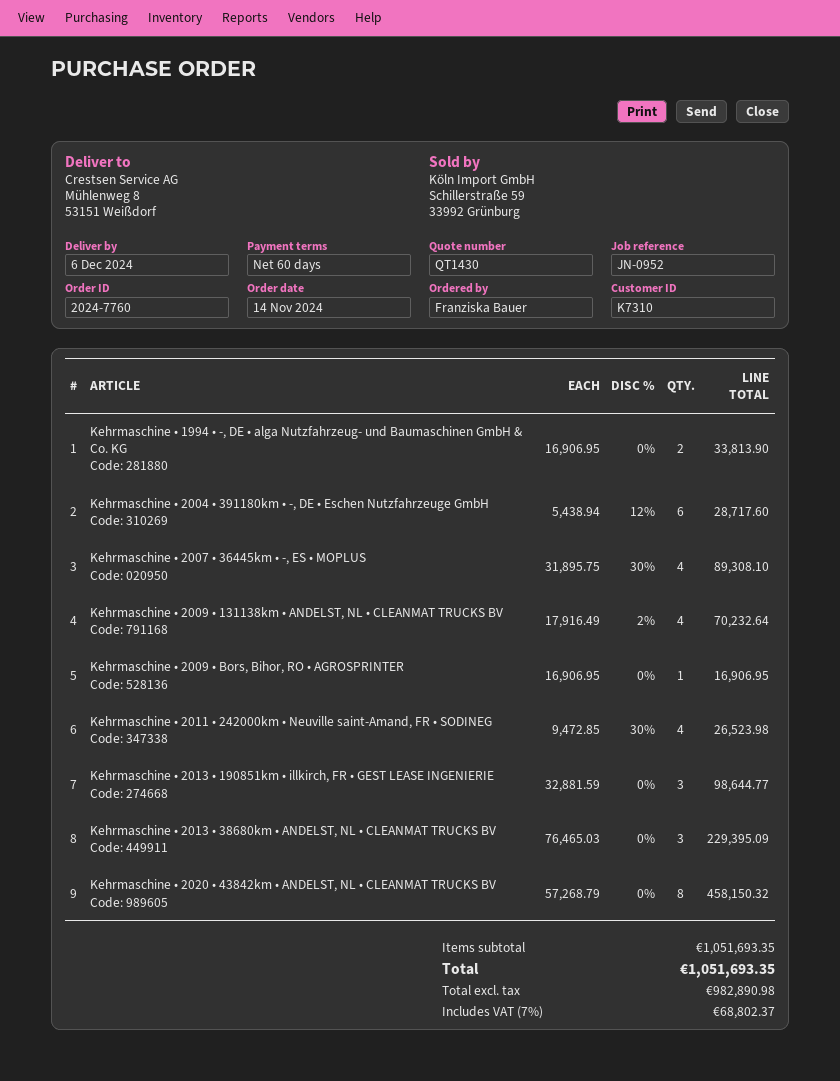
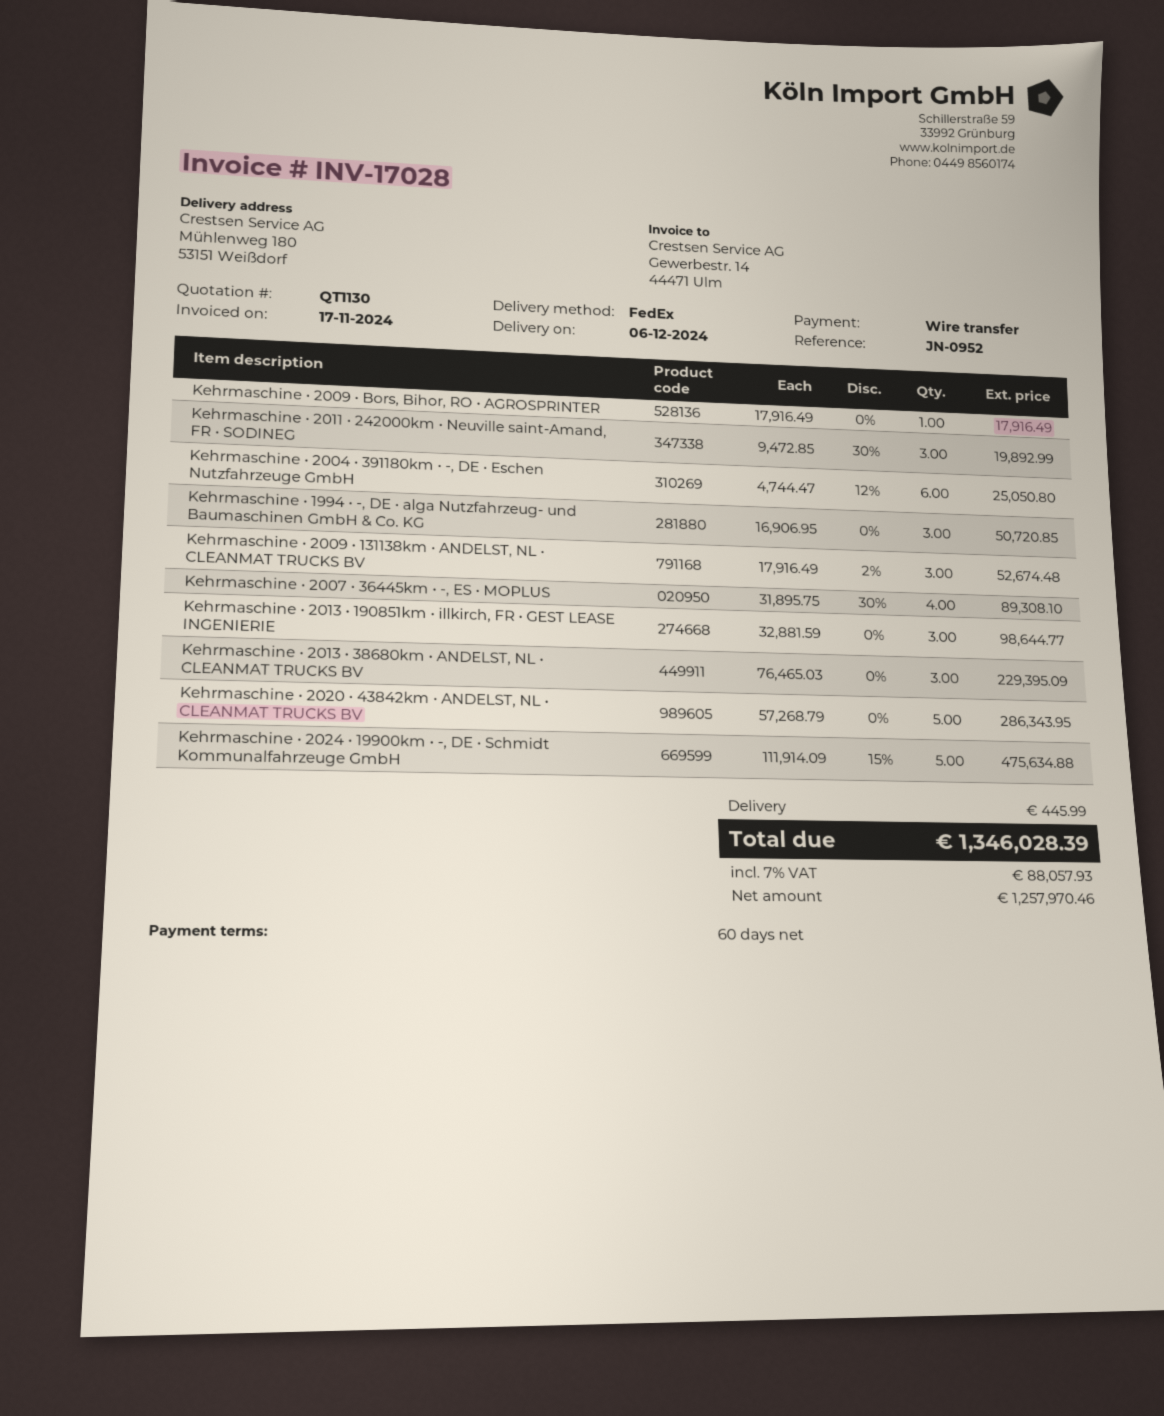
quote number: QT1430 -> QT1130
ship to: Mühlenweg 8, 53151 Weißdorf -> Mühlenweg 180, 53151 Weißdorf
Kehrmaschine • 1994 • -, DE • alga Nutzfahrzeug- und Baumaschinen GmbH & Co. KG: 2 x 16906.95 = 33813.90 -> 3 x 16906.95 = 50720.85
Kehrmaschine • 2004 • 391180km • -, DE • Eschen Nutzfahrzeuge GmbH: 6 x 5438.94 - 12% = 28717.60 -> 6 x 4744.47 - 12% = 25050.80
Kehrmaschine • 2009 • 131138km • ANDELST, NL • CLEANMAT TRUCKS BV: 4 x 17916.49 - 2% = 70232.64 -> 3 x 17916.49 - 2% = 52674.48
Kehrmaschine • 2009 • Bors, Bihor, RO • AGROSPRINTER: 1 x 16906.95 = 16906.95 -> 1 x 17916.49 = 17916.49
Kehrmaschine • 2011 • 242000km • Neuville saint-Amand, FR • SODINEG: 4 x 9472.85 - 30% = 26523.98 -> 3 x 9472.85 - 30% = 19892.99
Kehrmaschine • 2020 • 43842km • ANDELST, NL • CLEANMAT TRUCKS BV: 8 x 57268.79 = 458150.32 -> 5 x 57268.79 = 286343.95
Kehrmaschine • 2024 • 19900km • -, DE • Schmidt Kommunalfahrzeuge GmbH: none -> 5 x 111914.09 - 15% = 475634.88
shipping: none -> 445.99
net: 982890.98 -> 1257970.46
tax: 7% = 68802.37 -> 7% = 88057.93
total: 1051693.35 -> 1346028.39

